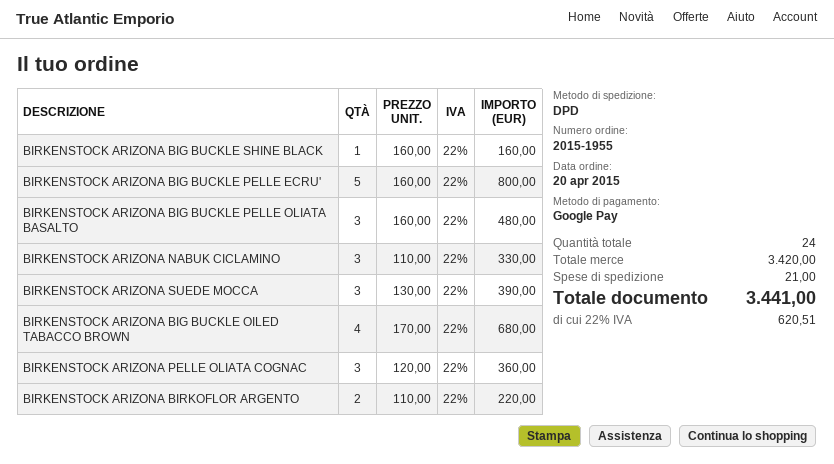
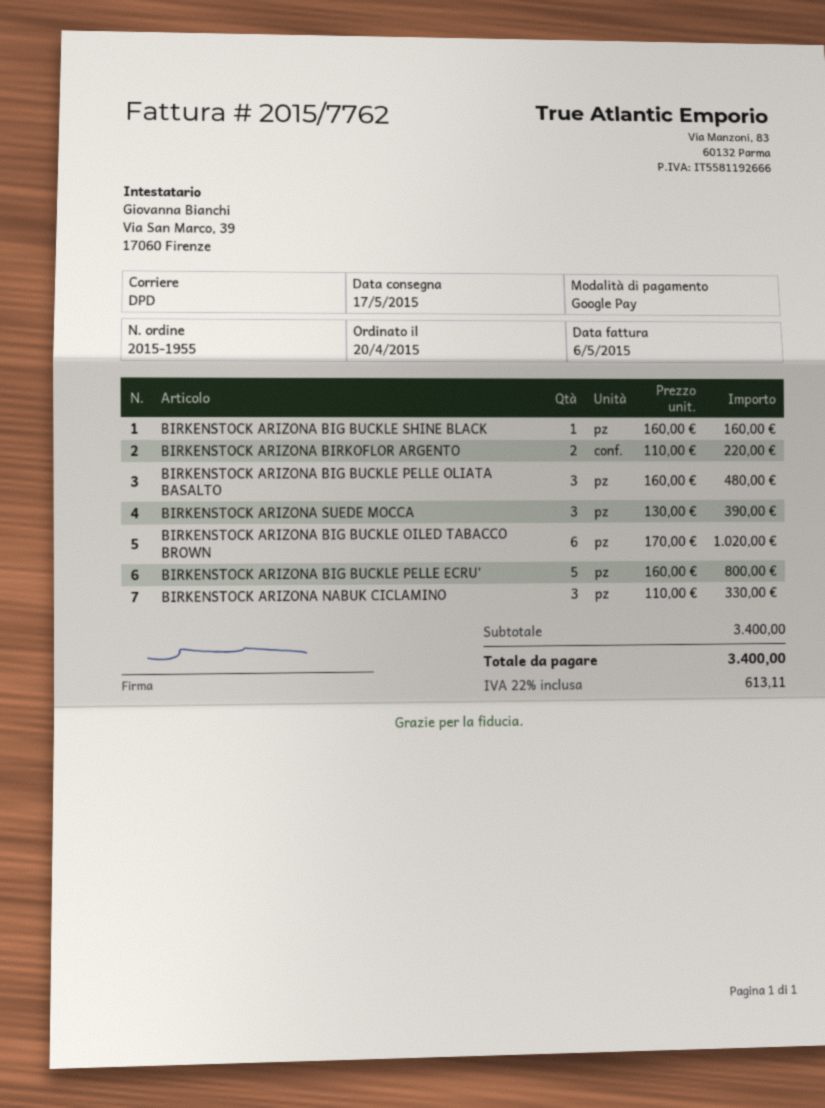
BIRKENSTOCK ARIZONA BIG BUCKLE OILED TABACCO BROWN: 4 x 170.00 = 680.00 -> 6 x 170.00 = 1020.00
BIRKENSTOCK ARIZONA PELLE OLIATA COGNAC: 3 x 120.00 = 360.00 -> none
subtotal: 3420.00 -> 3400.00
shipping: 21.00 -> none
tax: 22% = 620.51 -> 22% = 613.11
total: 3441.00 -> 3400.00

